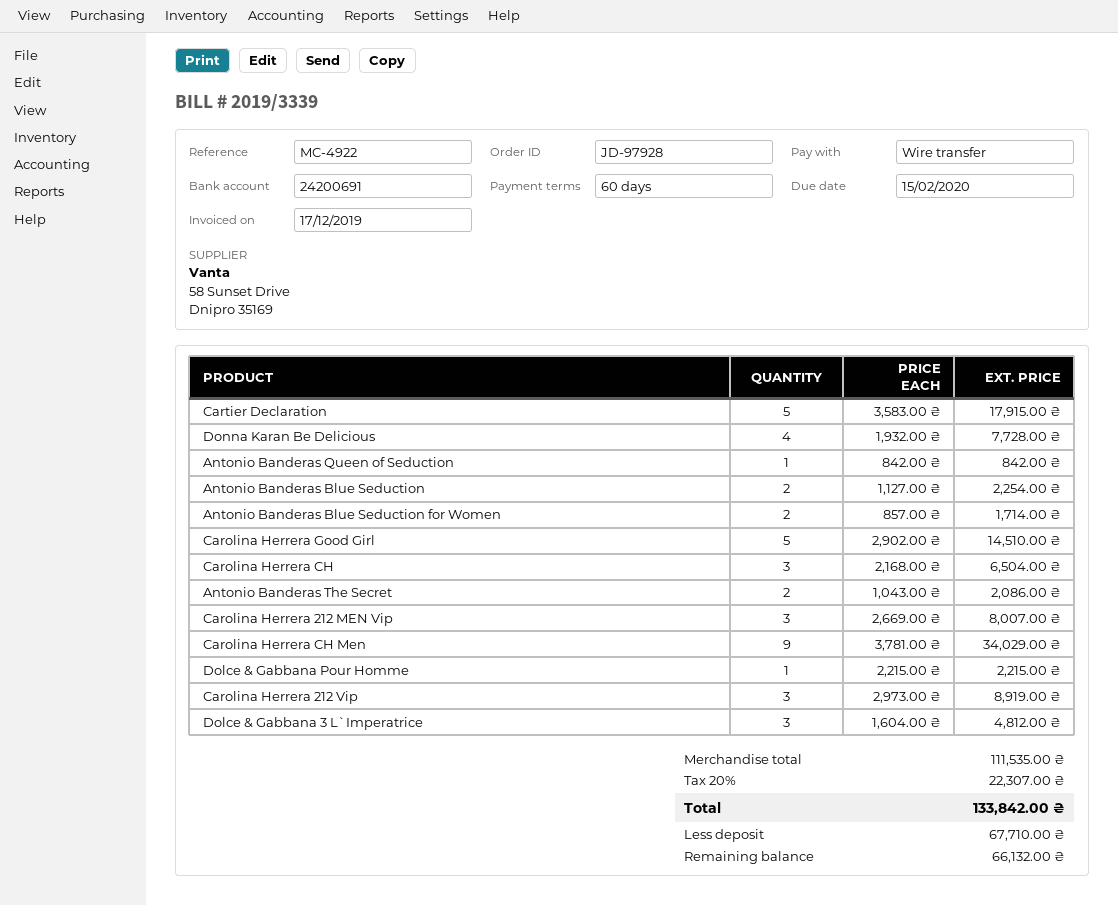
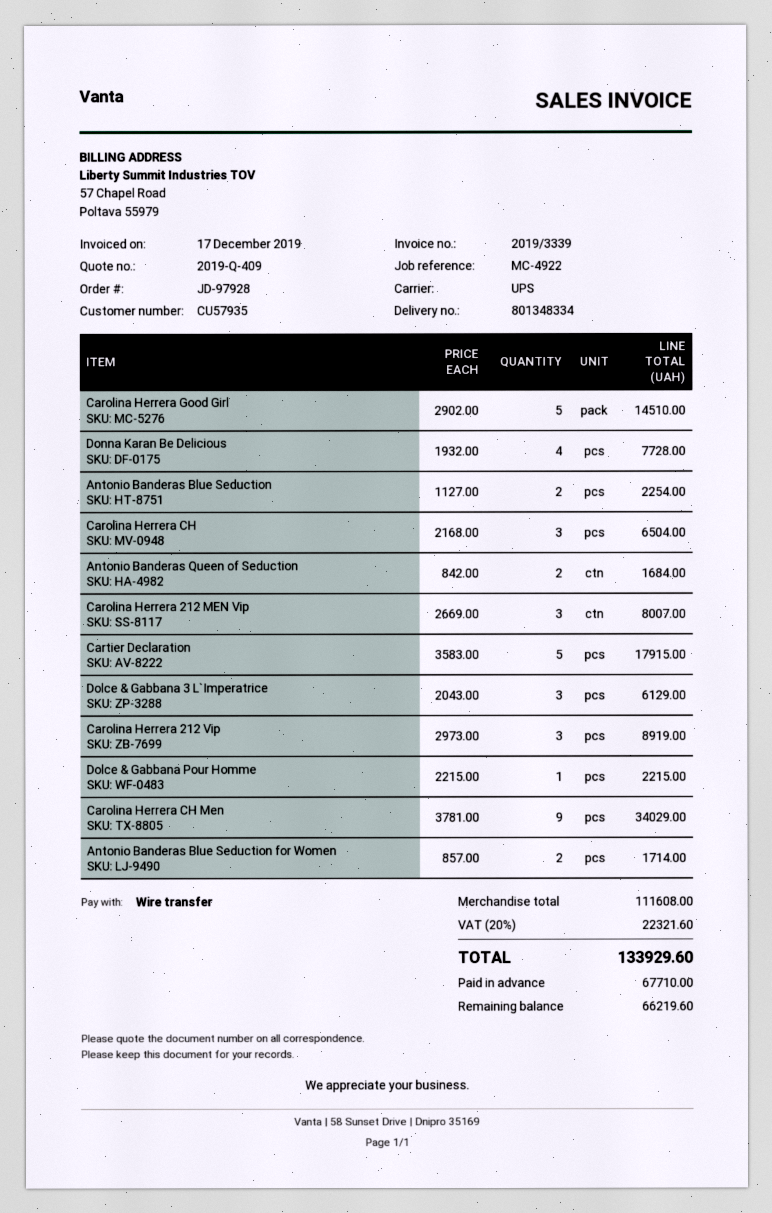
Antonio Banderas Queen of Seduction: 1 x 842.00 = 842.00 -> 2 x 842.00 = 1684.00
Antonio Banderas The Secret: 2 x 1043.00 = 2086.00 -> none
Dolce & Gabbana 3 L`Imperatrice: 3 x 1604.00 = 4812.00 -> 3 x 2043.00 = 6129.00
subtotal: 111535.00 -> 111608.00
tax: 20% = 22307.00 -> 20% = 22321.60
total: 133842.00 -> 133929.60
balance: 66132.00 -> 66219.60

